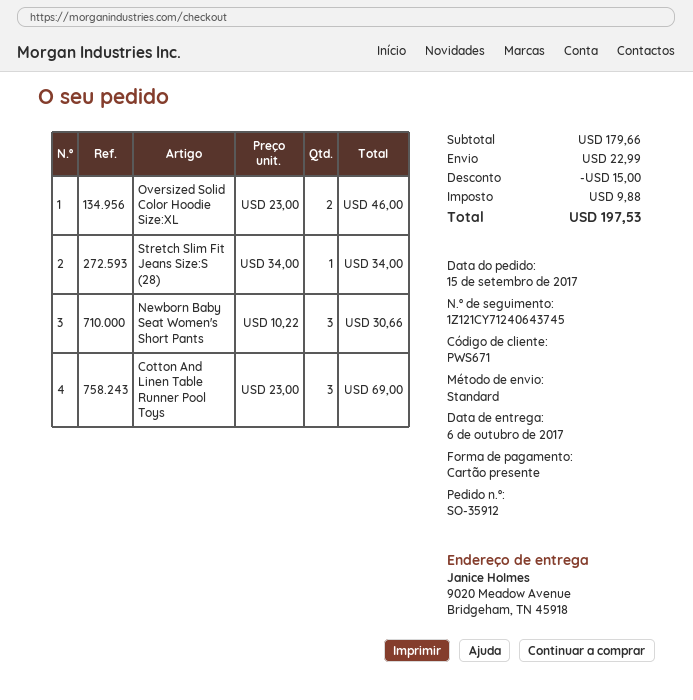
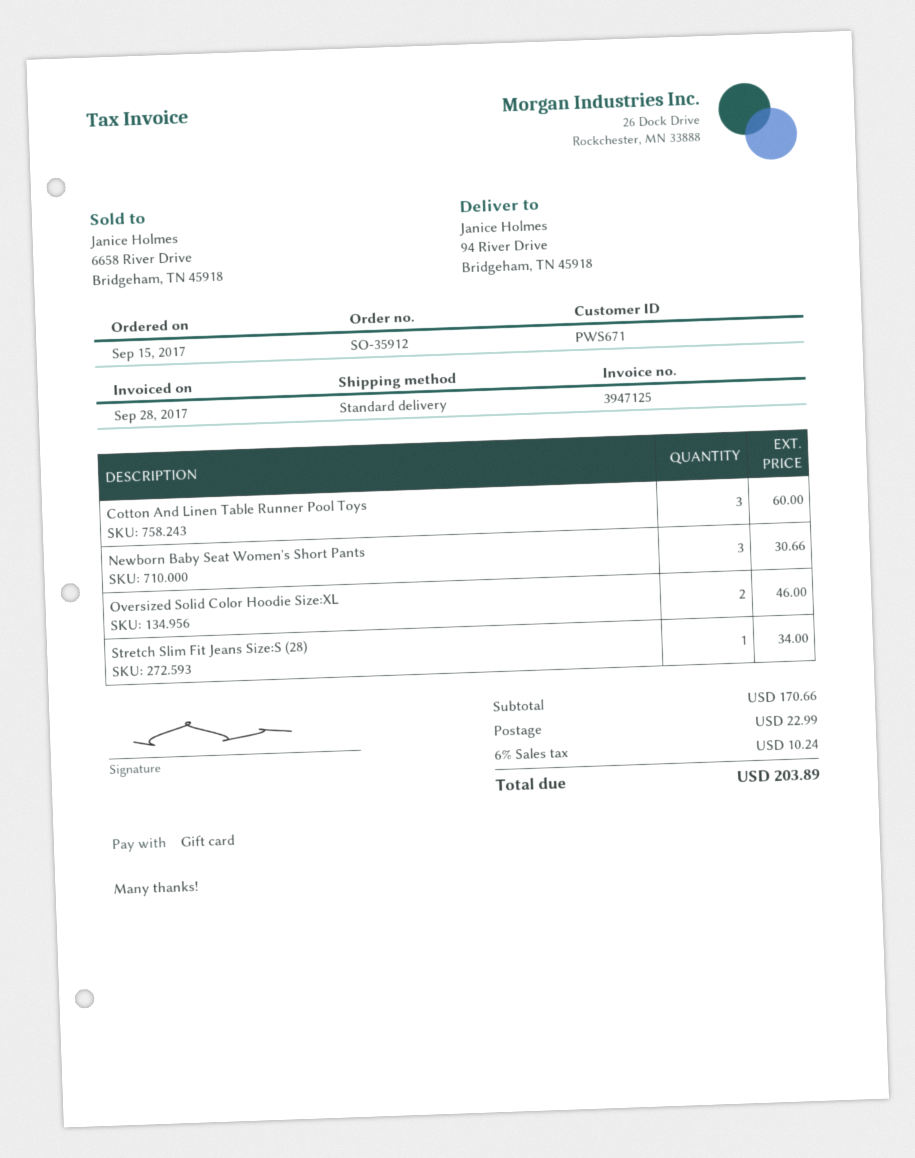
ship to: 9020 Meadow Avenue, Bridgeham, TN 45918 -> 94 River Drive, Bridgeham, TN 45918
Cotton And Linen Table Runner Pool Toys: 3 for 69.00 -> 3 for 60.00
subtotal: 179.66 -> 170.66
discount: 15.00 -> none
tax: 9.88 -> 10.24
total: 197.53 -> 203.89

